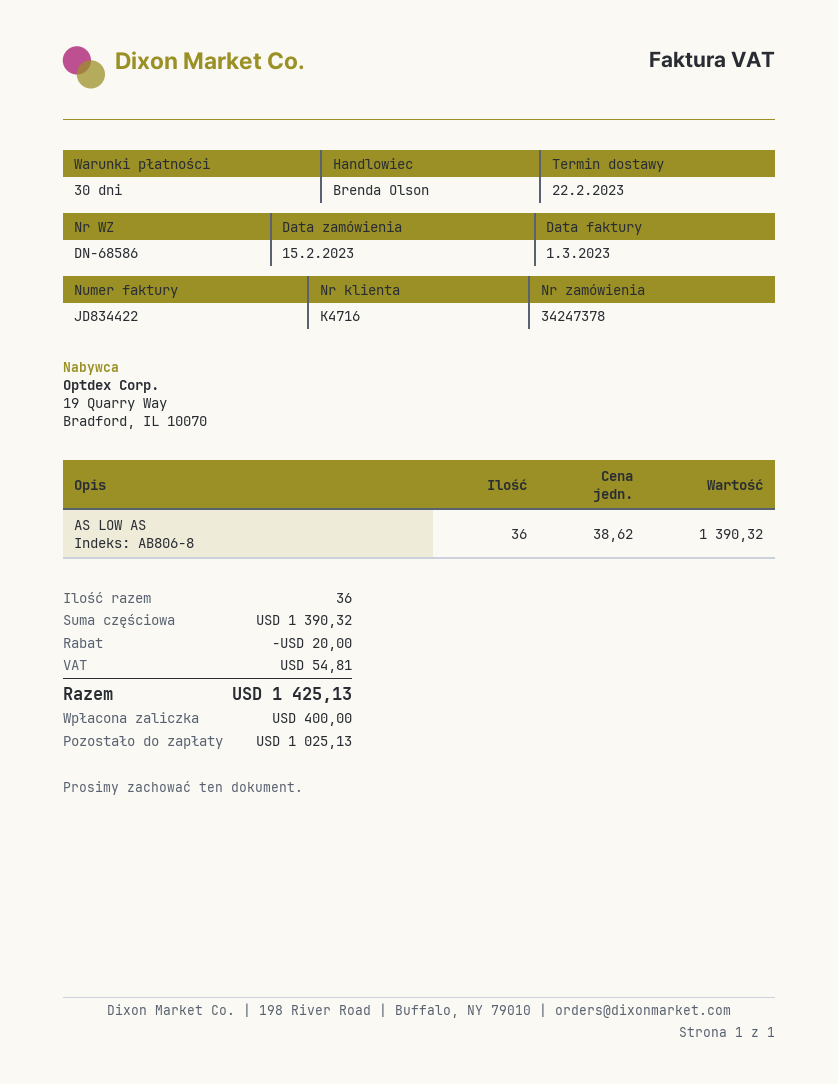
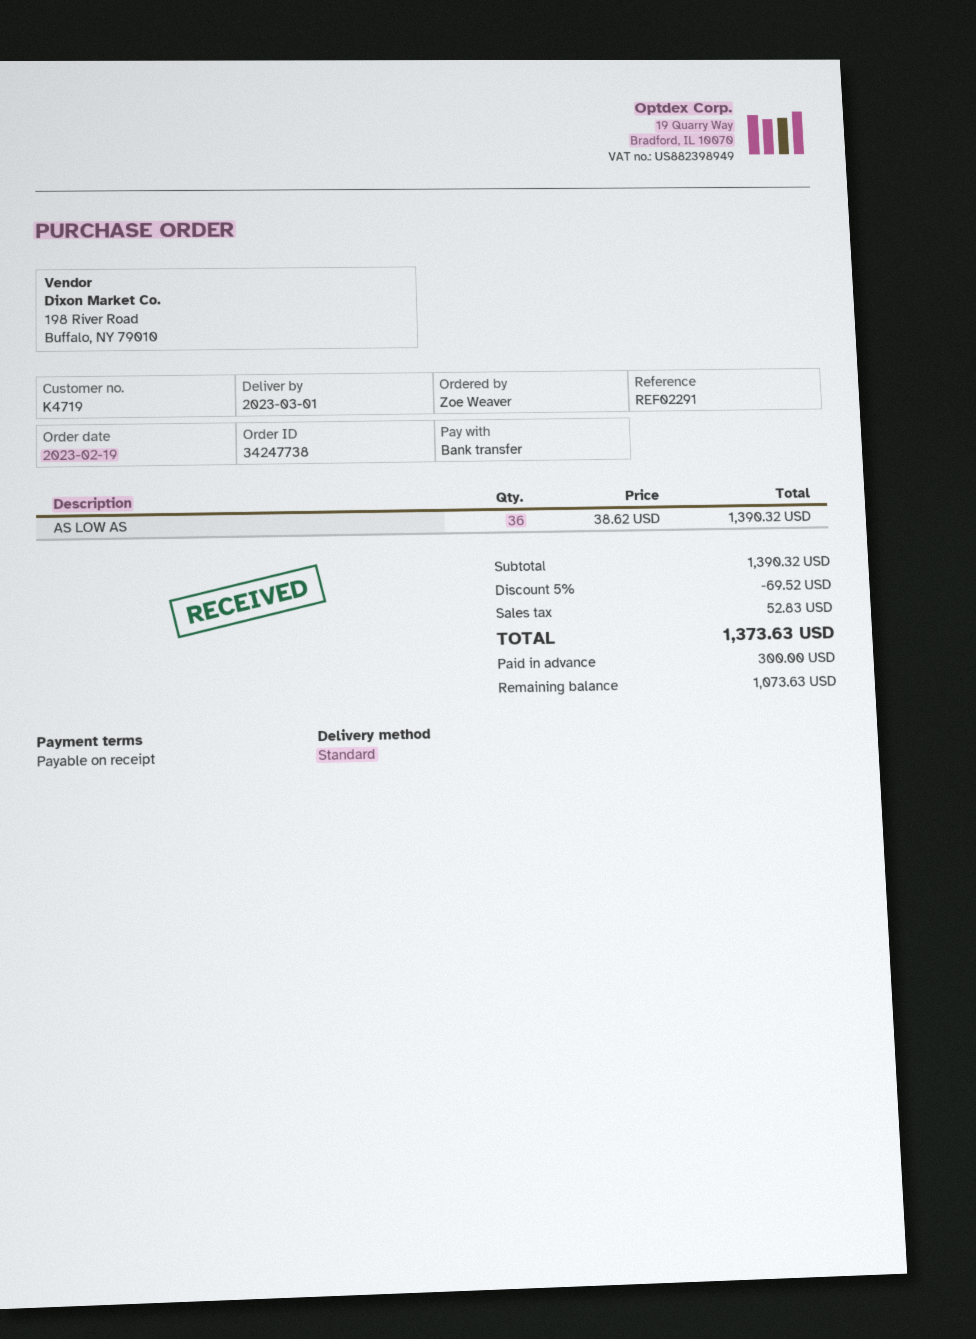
order number: 34247378 -> 34247738
order date: 2023-02-15 -> 2023-02-19
delivery date: 2023-02-22 -> 2023-03-01
payment terms: 30 days -> on receipt
customer number: K4716 -> K4719
discount: 20.00 -> 69.52
tax: 54.81 -> 52.83
total: 1425.13 -> 1373.63
deposit: 400.00 -> 300.00
balance: 1025.13 -> 1073.63

